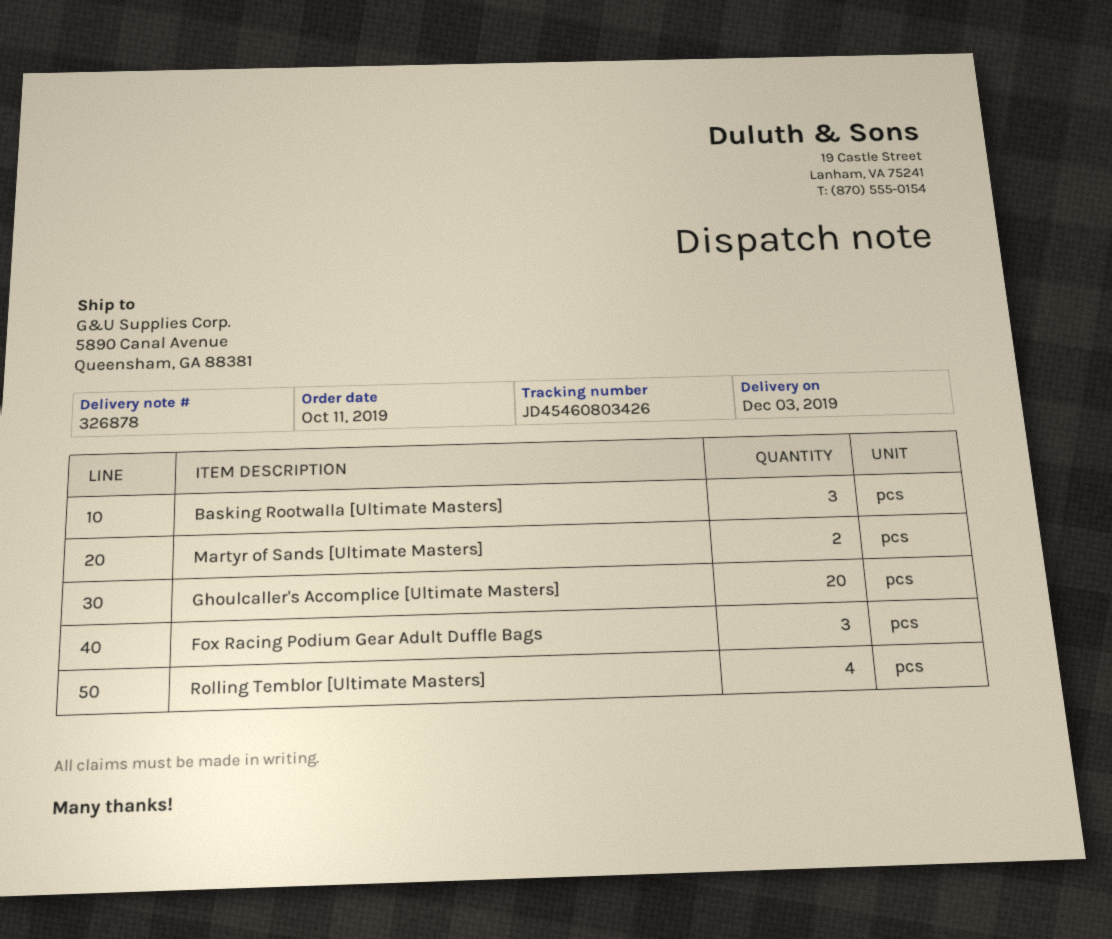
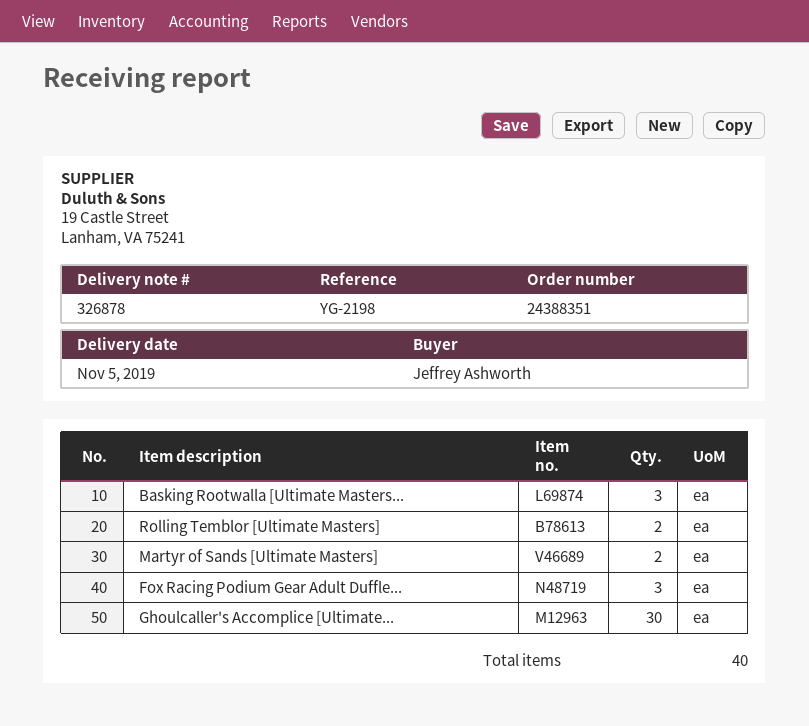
delivery date: 2019-12-03 -> 2019-11-05
Ghoulcaller's Accomplice [Ultimate Masters]: 20 -> 30
Rolling Temblor [Ultimate Masters]: 4 -> 2

